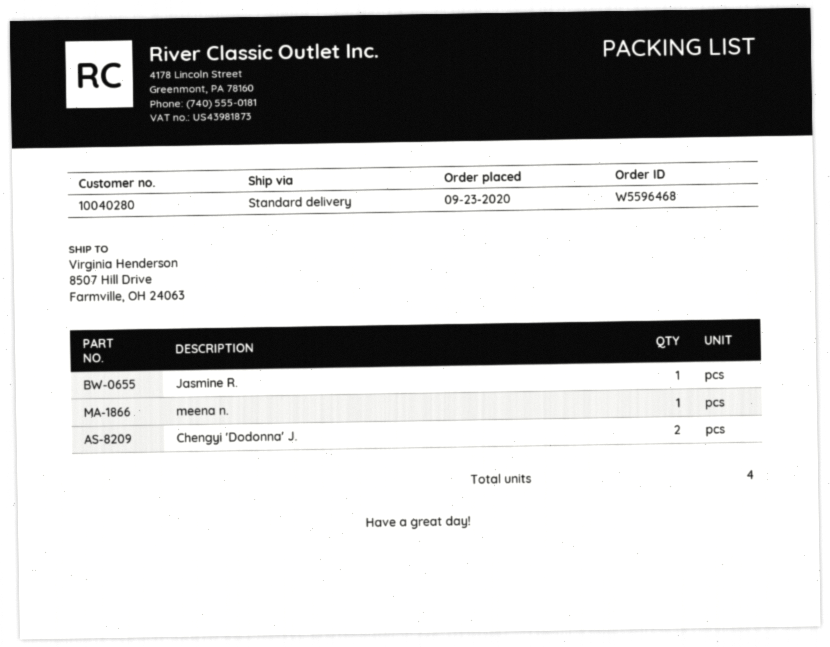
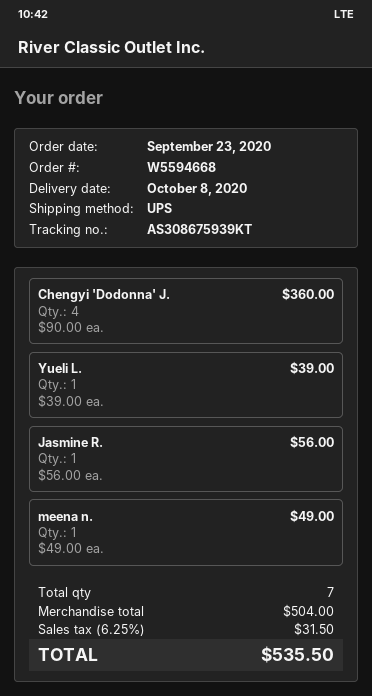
order number: W5596468 -> W5594668
shipping method: standard -> UPS
Chengyi 'Dodonna' J.: 2 -> 4
Yueli L.: none -> 1
total quantity: 4 -> 7

